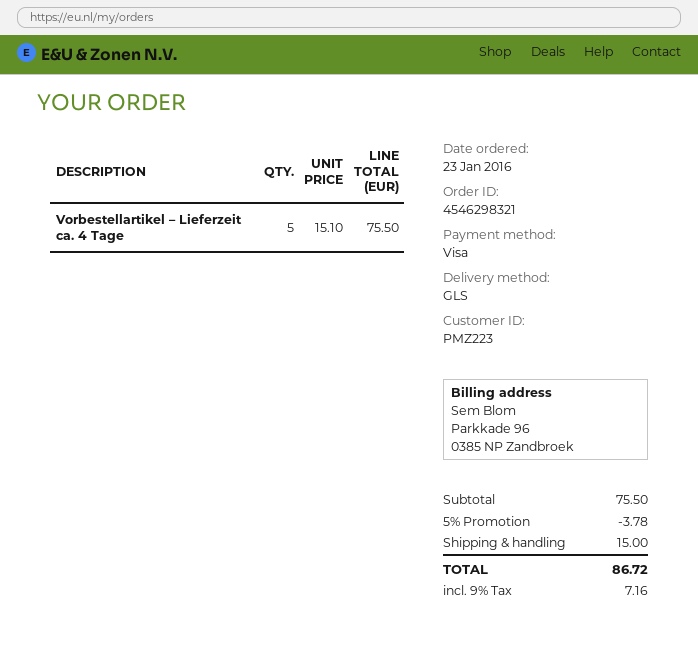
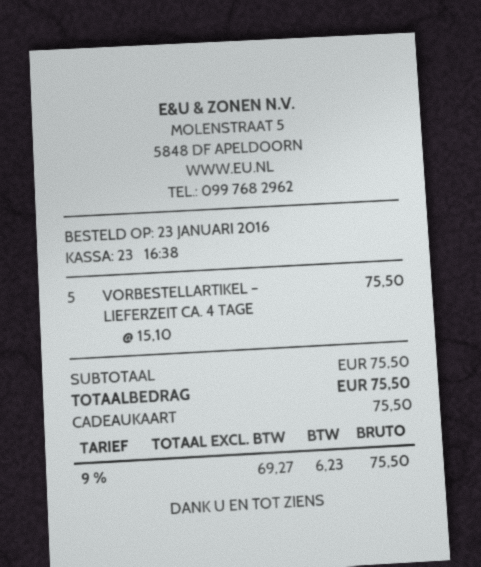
payment method: Visa -> gift card
discount: 5% = 3.78 -> none
shipping: 15.00 -> none
tax: 9% = 7.16 -> 9% = 6.23
total: 86.72 -> 75.50

